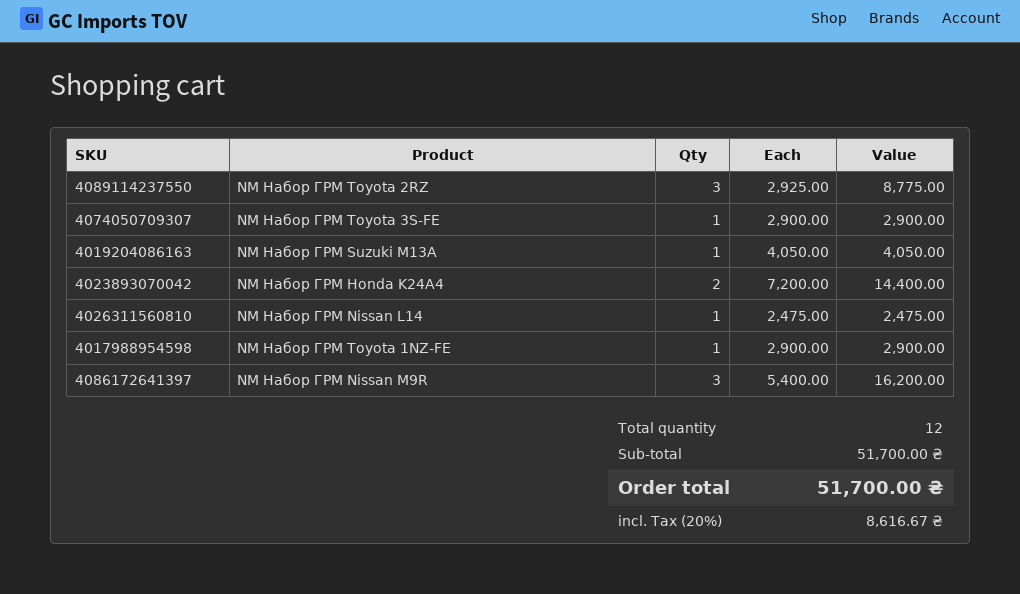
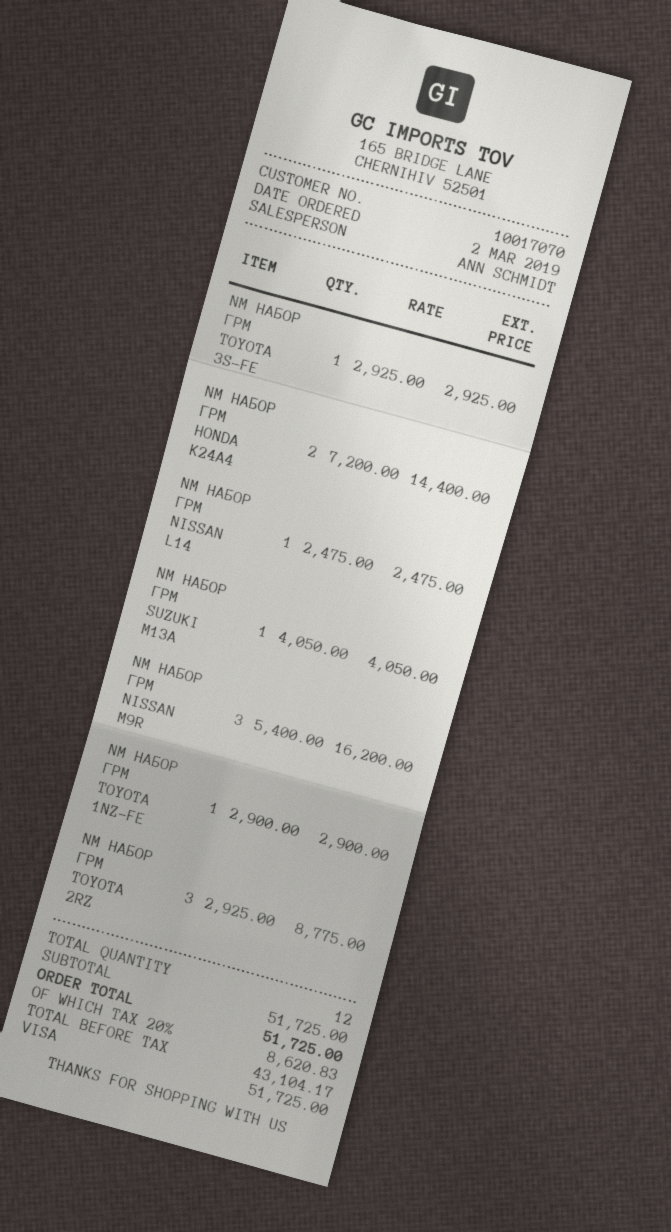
NM Набор ГРМ Toyota 3S-FE: 1 x 2900.00 = 2900.00 -> 1 x 2925.00 = 2925.00
subtotal: 51700.00 -> 51725.00
tax: 20% = 8616.67 -> 20% = 8620.83
total: 51700.00 -> 51725.00

